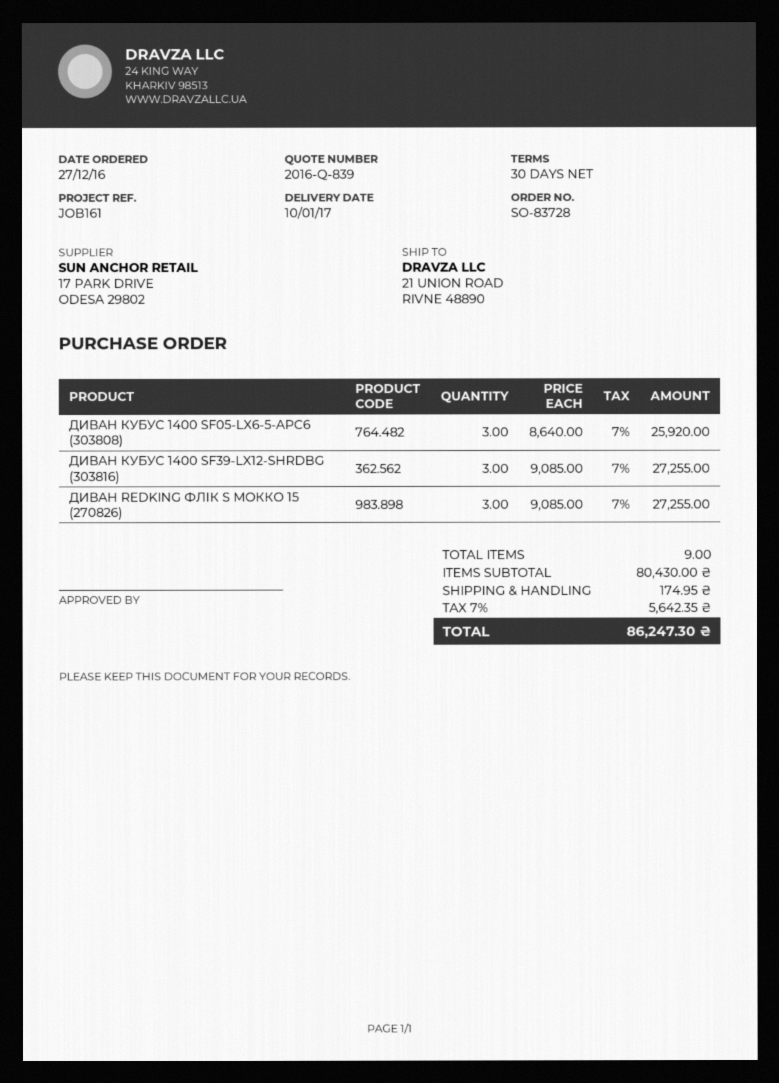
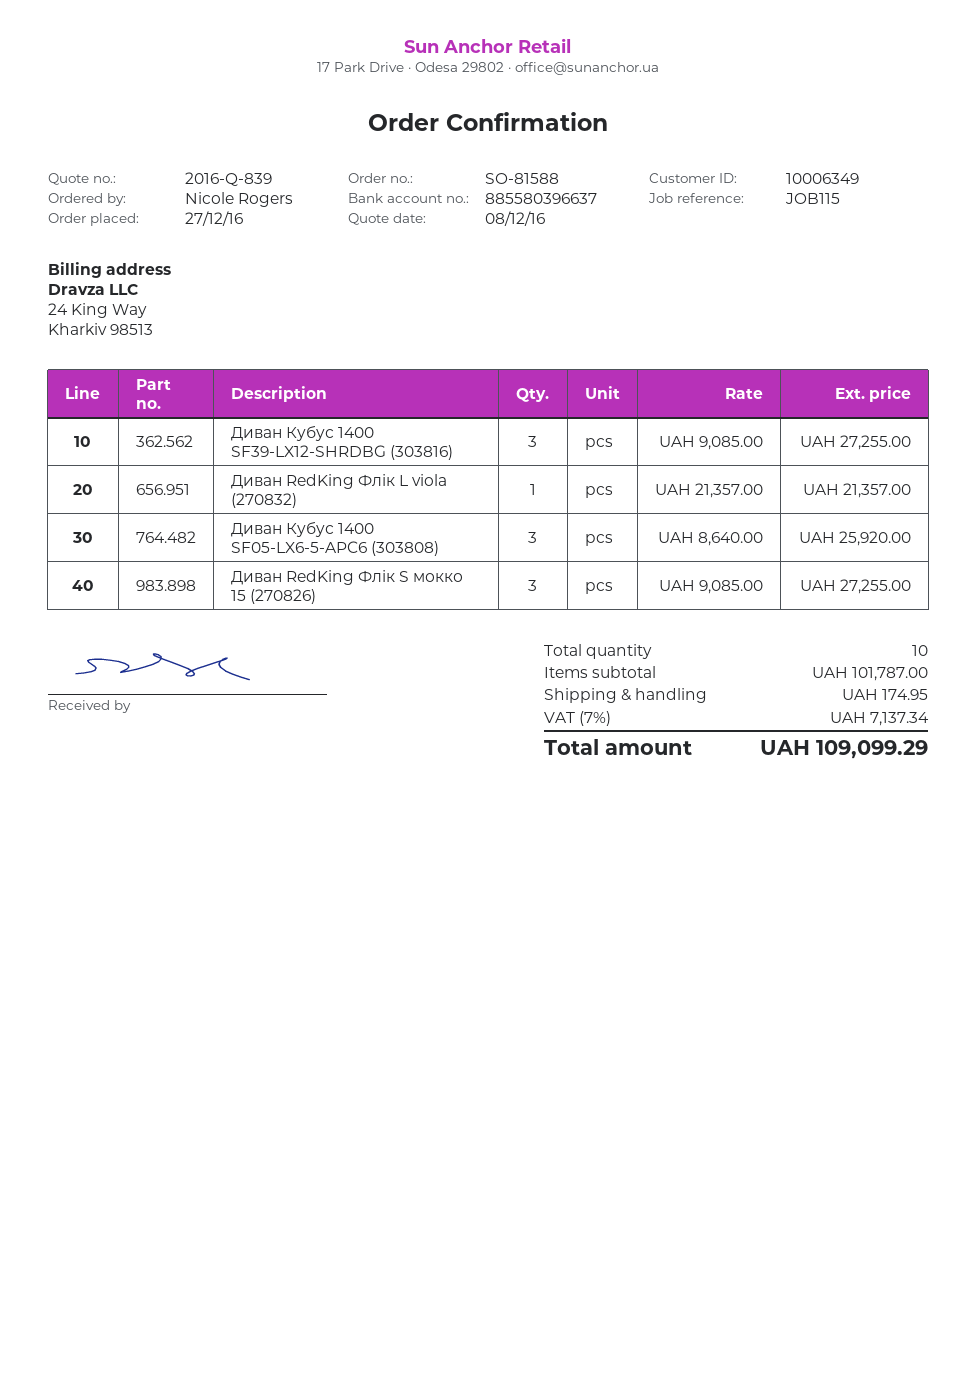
order number: SO-83728 -> SO-81588
reference: JOB161 -> JOB115
Диван RedKing Флік L viola (270832): none -> 1 x 21357.00 = 21357.00
total quantity: 9 -> 10
subtotal: 80430.00 -> 101787.00
tax: 7% = 5642.35 -> 7% = 7137.34
total: 86247.30 -> 109099.29

